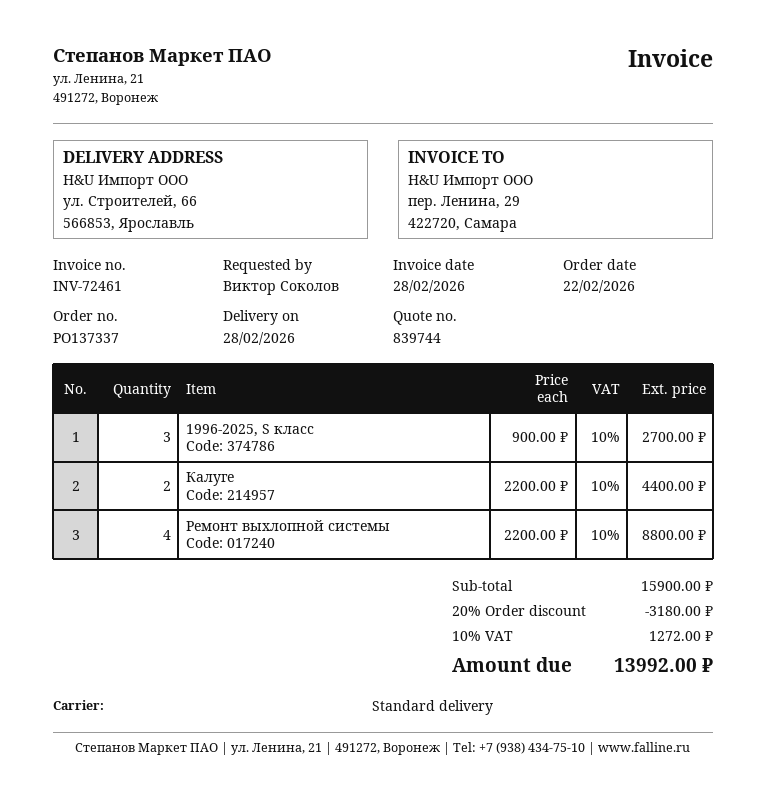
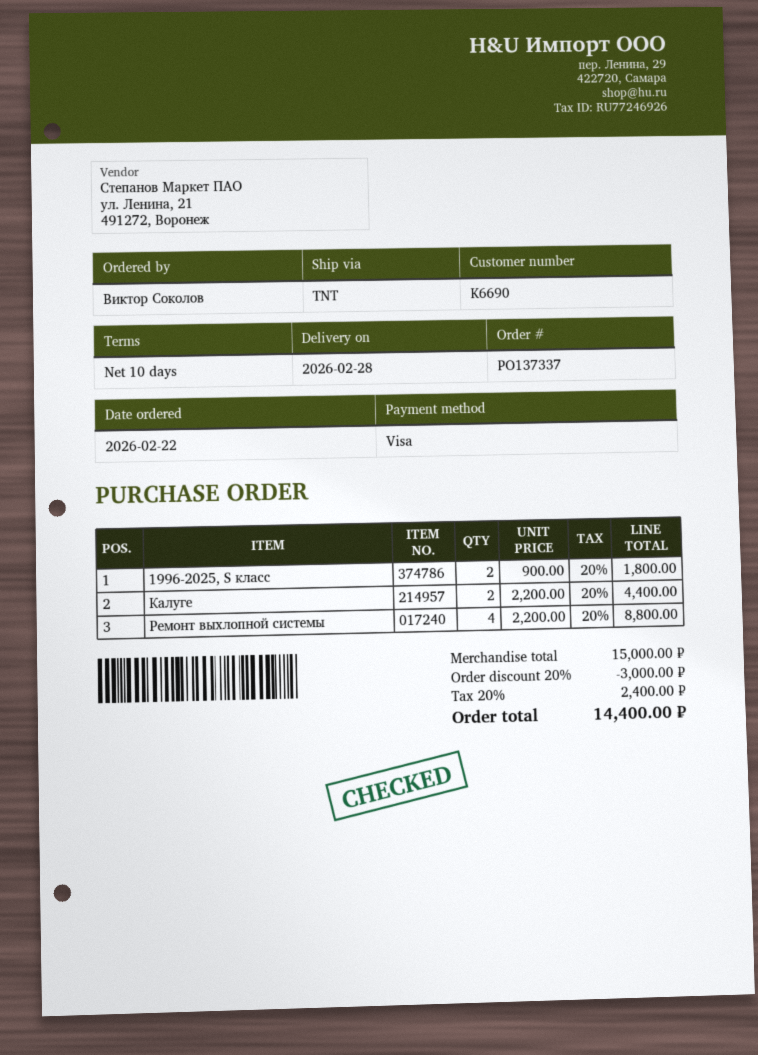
shipping method: standard -> TNT
1996-2025, S класс: 3 x 900.00 = 2700.00 -> 2 x 900.00 = 1800.00
subtotal: 15900.00 -> 15000.00
discount: 20% = 3180.00 -> 20% = 3000.00
tax: 10% = 1272.00 -> 20% = 2400.00
total: 13992.00 -> 14400.00

